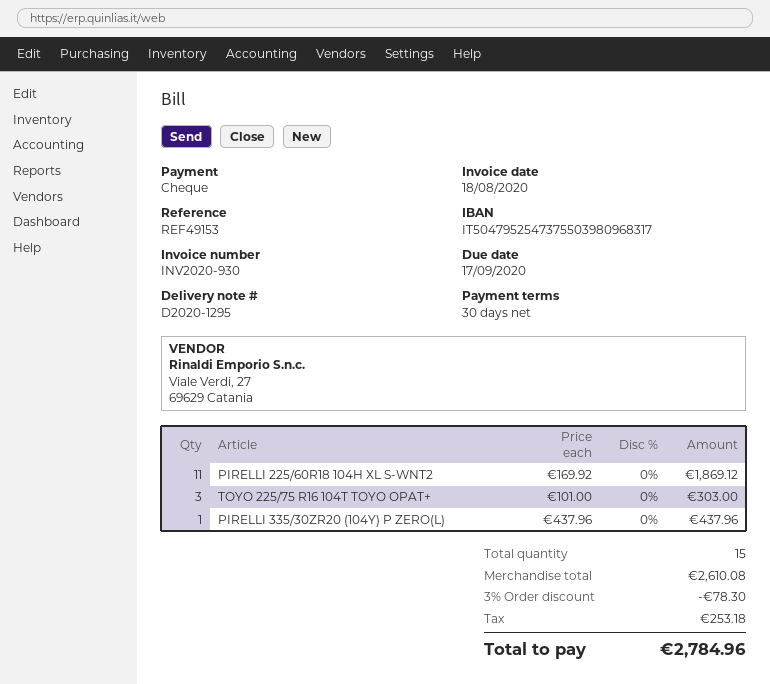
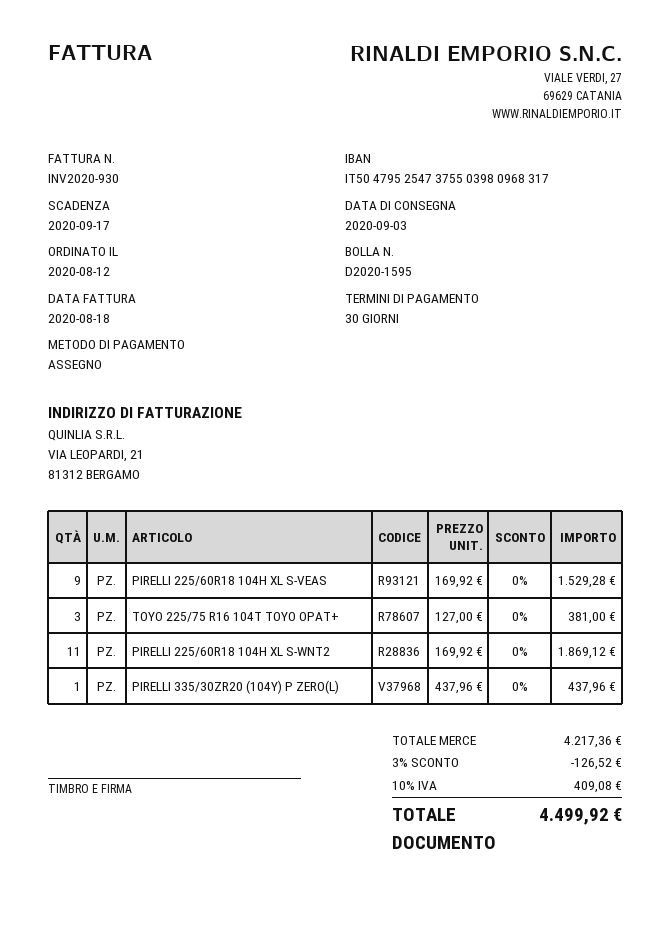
delivery note number: D2020-1295 -> D2020-1595
TOYO 225/75 R16 104T TOYO OPAT+: 3 x 101.00 = 303.00 -> 3 x 127.00 = 381.00
PIRELLI 225/60R18 104H XL S-VEAS: none -> 9 x 169.92 = 1529.28
subtotal: 2610.08 -> 4217.36
discount: 3% = 78.30 -> 3% = 126.52
tax: 253.18 -> 409.08
total: 2784.96 -> 4499.92

